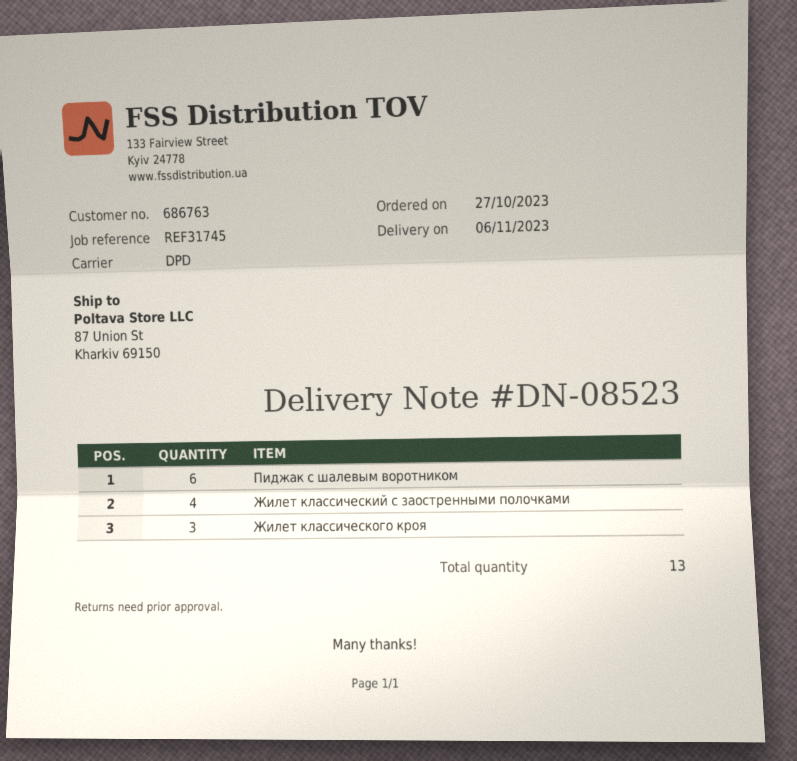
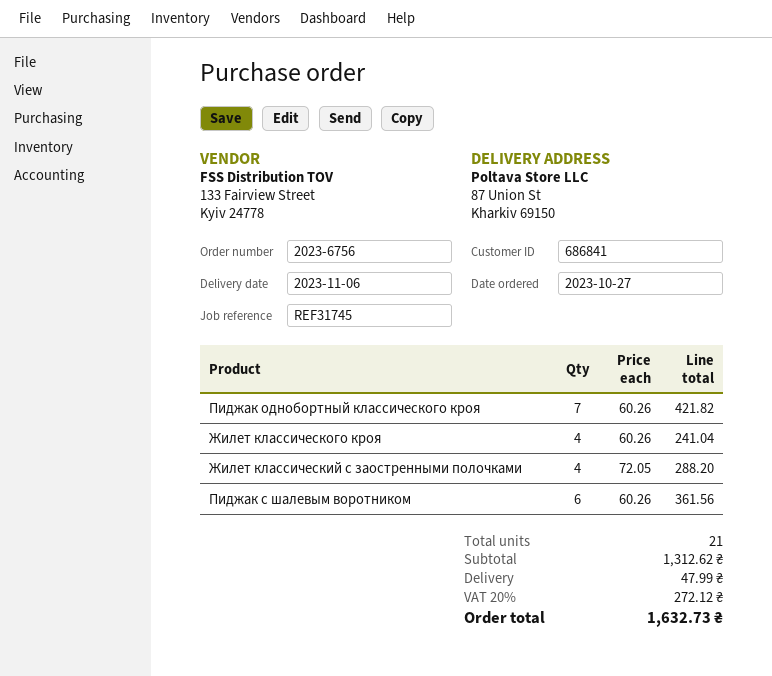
customer number: 686763 -> 686841
Жилет классического кроя: 3 -> 4
Пиджак однобортный классического кроя: none -> 7
total quantity: 13 -> 21

